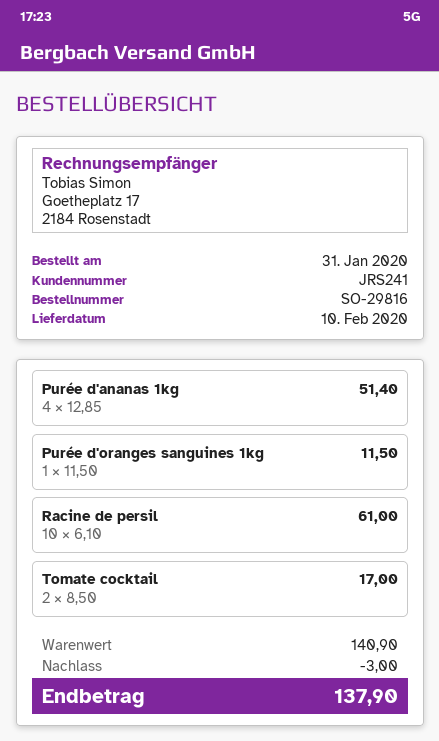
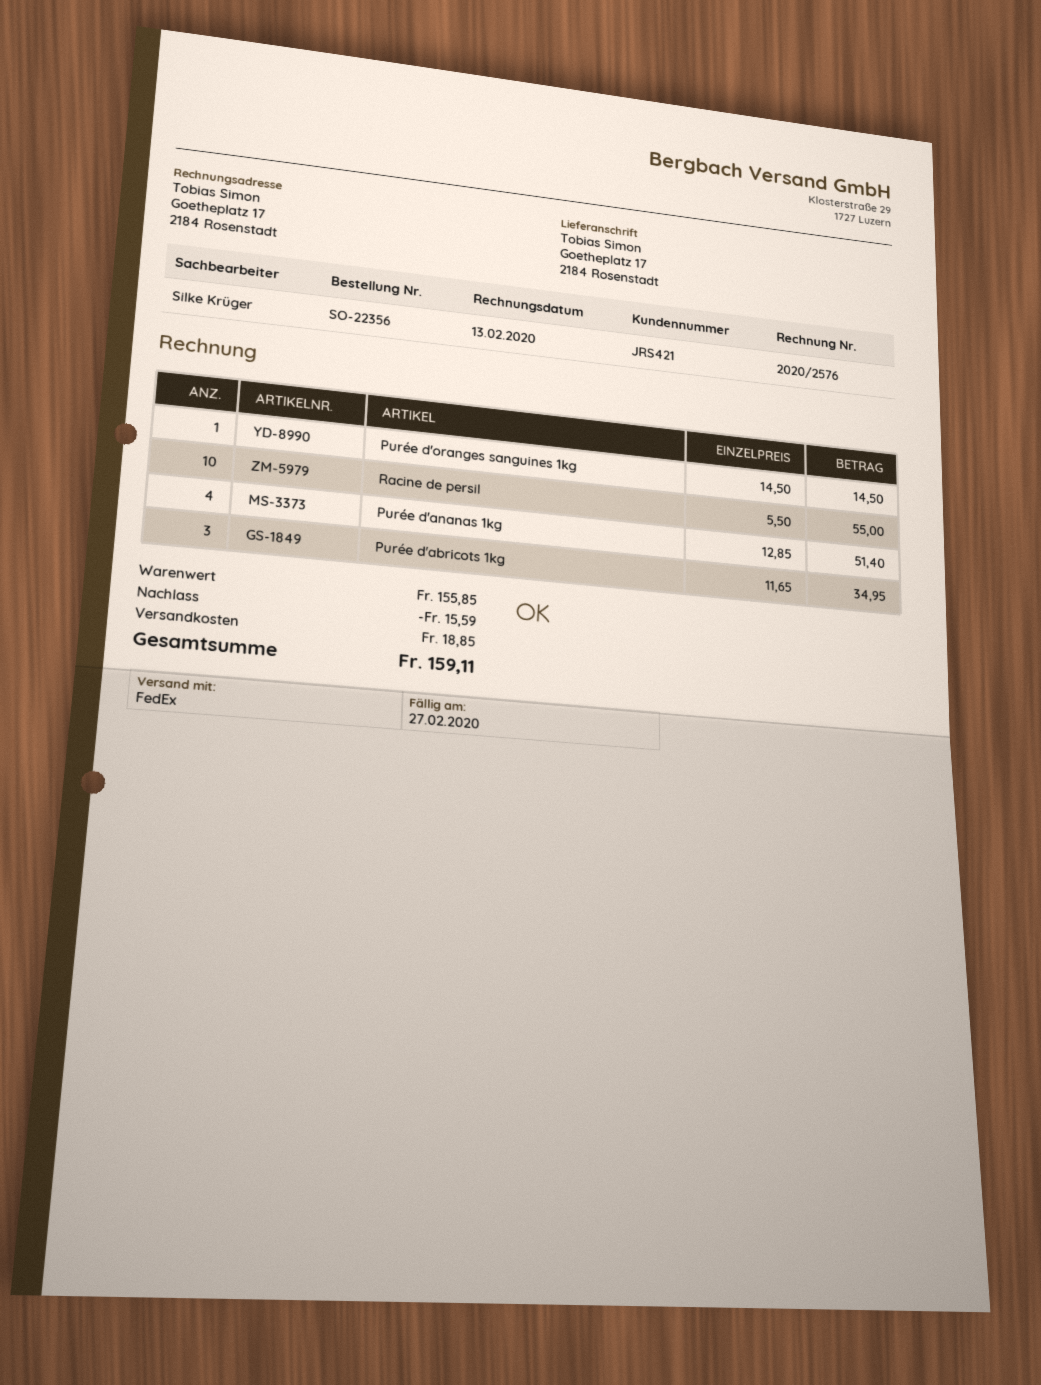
order number: SO-29816 -> SO-22356
customer number: JRS241 -> JRS421
Purée d'oranges sanguines 1kg: 1 x 11.50 = 11.50 -> 1 x 14.50 = 14.50
Racine de persil: 10 x 6.10 = 61.00 -> 10 x 5.50 = 55.00
Tomate cocktail: 2 x 8.50 = 17.00 -> none
Purée d'abricots 1kg: none -> 3 x 11.65 = 34.95
subtotal: 140.90 -> 155.85
discount: 3.00 -> 15.59
shipping: none -> 18.85
total: 137.90 -> 159.11

